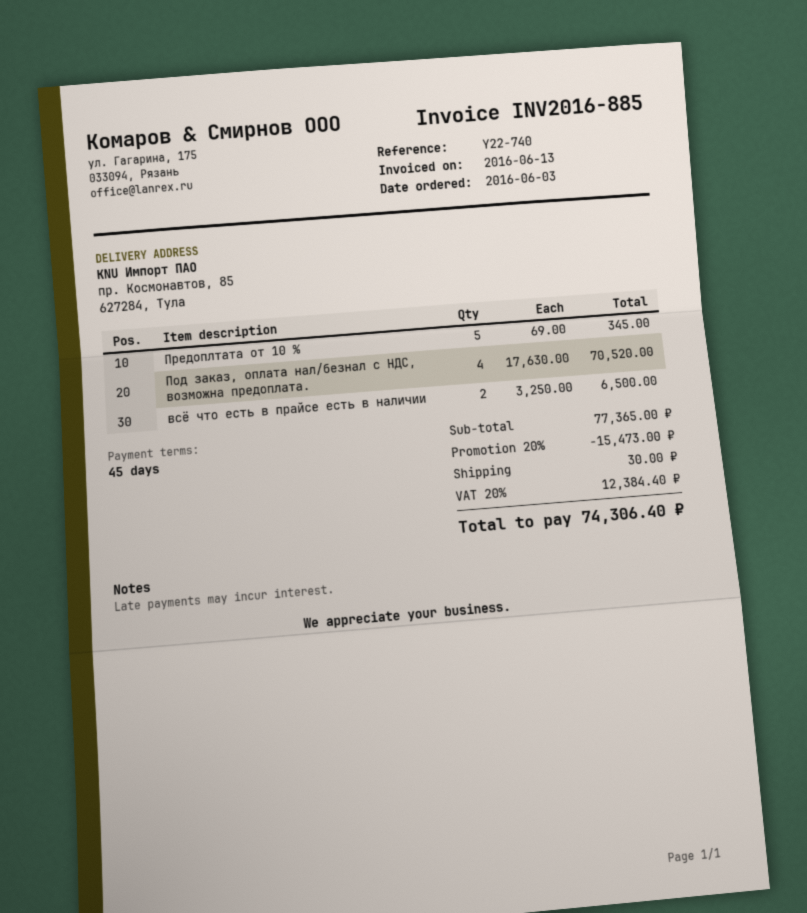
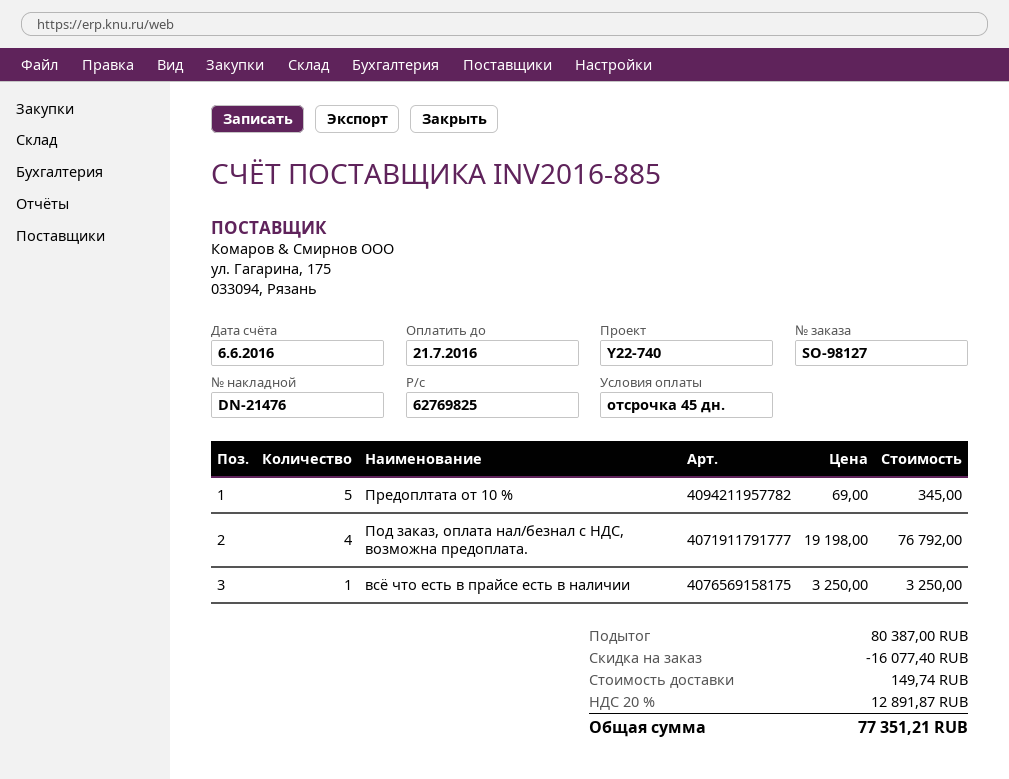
invoice date: 2016-06-13 -> 2016-06-06
Под заказ, оплата нал/безнал с НДС, возможна предоплата.: 4 x 17630.00 = 70520.00 -> 4 x 19198.00 = 76792.00
всё что есть в прайсе есть в наличии: 2 x 3250.00 = 6500.00 -> 1 x 3250.00 = 3250.00
subtotal: 77365.00 -> 80387.00
discount: 15473.00 -> 16077.40
shipping: 30.00 -> 149.74
tax: 20% = 12384.40 -> 20% = 12891.87
total: 74306.40 -> 77351.21

